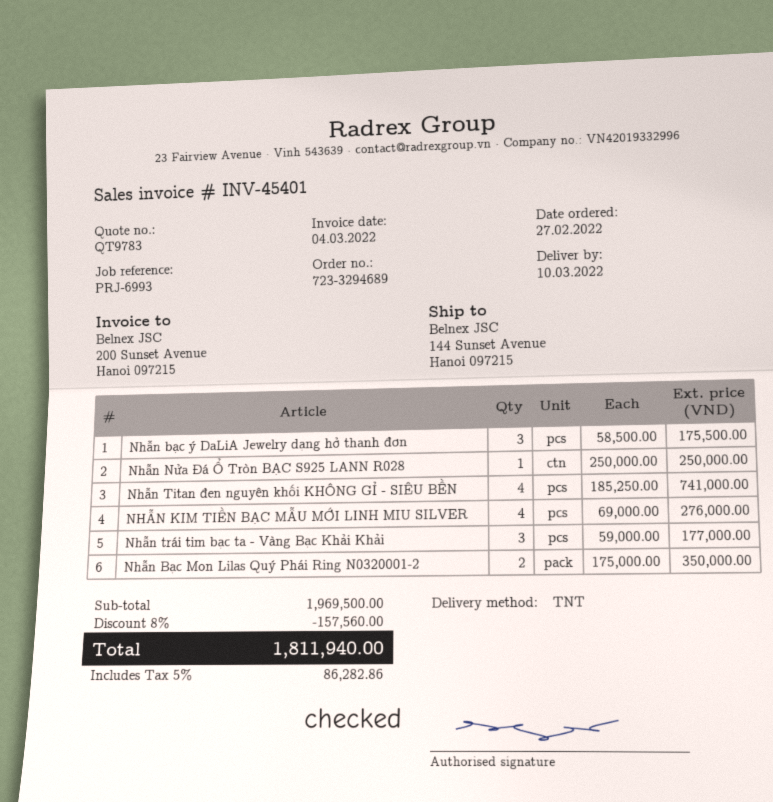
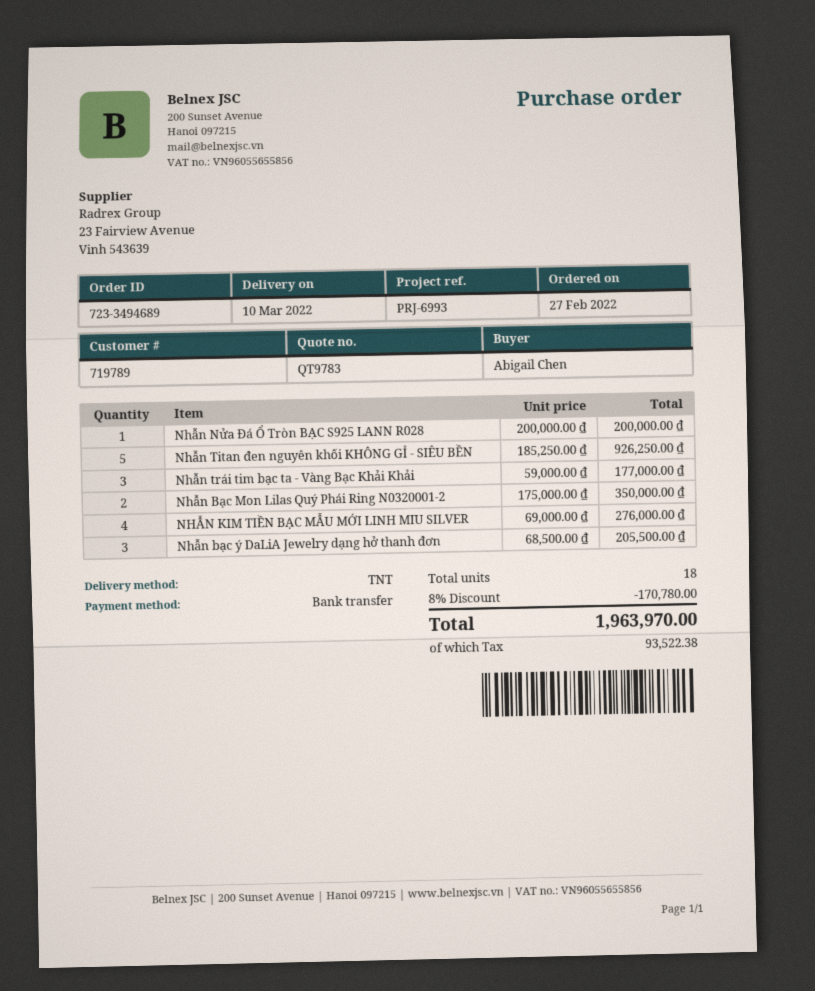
order number: 723-3294689 -> 723-3494689
Nhẫn bạc ý DaLiA Jewelry dạng hở thanh đơn: 3 x 58500.00 = 175500.00 -> 3 x 68500.00 = 205500.00
Nhẫn Nửa Đá Ổ Tròn BẠC S925 LANN R028: 1 x 250000.00 = 250000.00 -> 1 x 200000.00 = 200000.00
Nhẫn Titan đen nguyên khối KHÔNG GỈ - SIÊU BỀN: 4 x 185250.00 = 741000.00 -> 5 x 185250.00 = 926250.00
discount: 8% = 157560.00 -> 8% = 170780.00
tax: 86282.86 -> 93522.38
total: 1811940.00 -> 1963970.00

